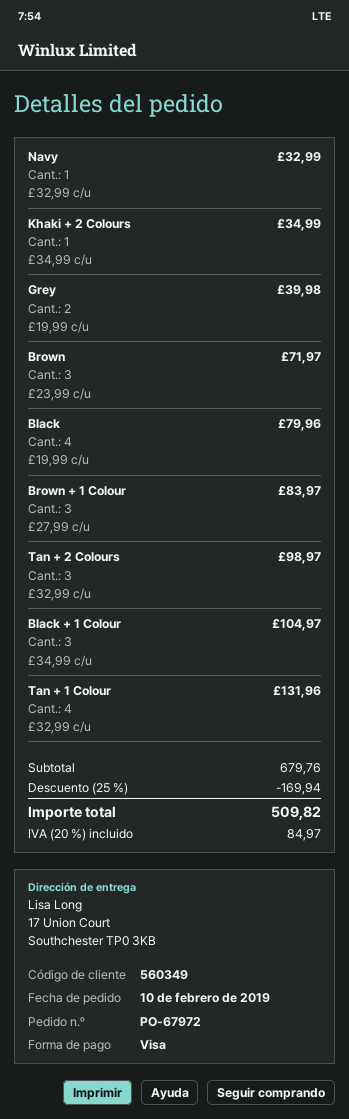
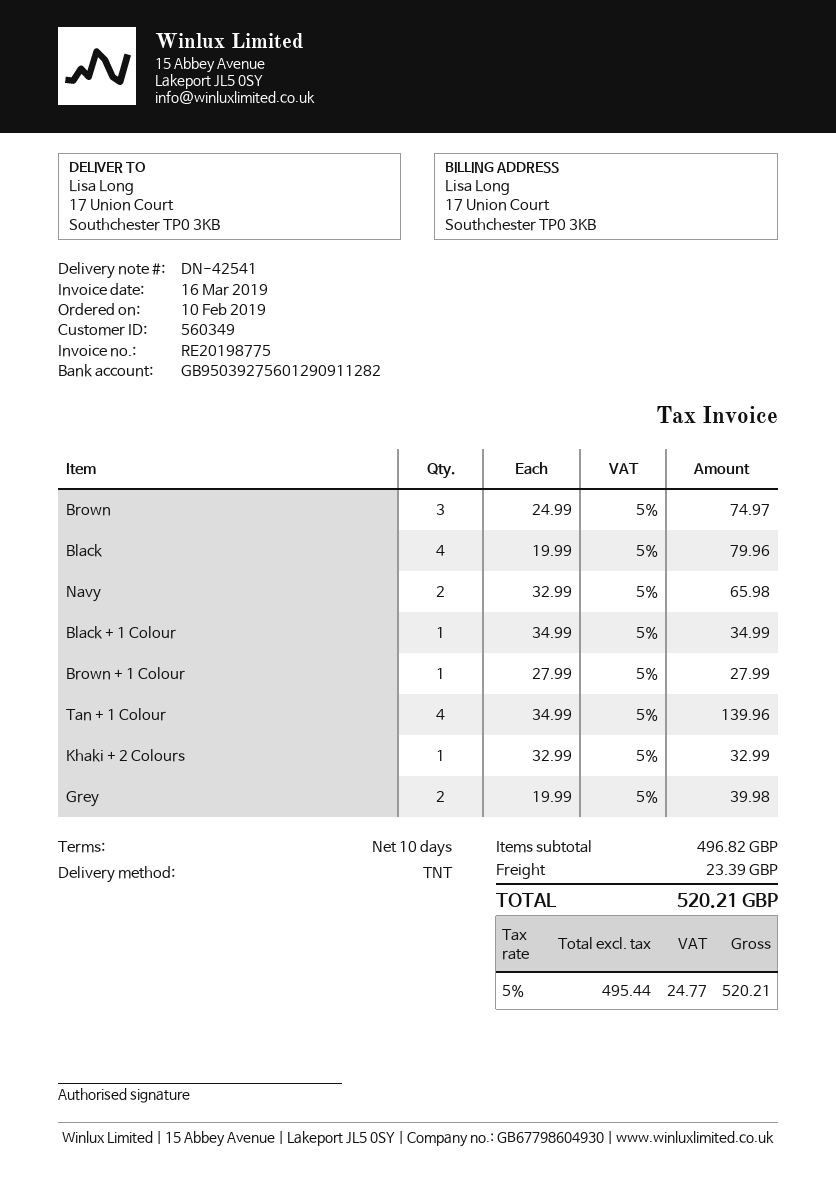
Navy: 1 x 32.99 = 32.99 -> 2 x 32.99 = 65.98
Khaki + 2 Colours: 1 x 34.99 = 34.99 -> 1 x 32.99 = 32.99
Brown: 3 x 23.99 = 71.97 -> 3 x 24.99 = 74.97
Brown + 1 Colour: 3 x 27.99 = 83.97 -> 1 x 27.99 = 27.99
Tan + 2 Colours: 3 x 32.99 = 98.97 -> none
Black + 1 Colour: 3 x 34.99 = 104.97 -> 1 x 34.99 = 34.99
Tan + 1 Colour: 4 x 32.99 = 131.96 -> 4 x 34.99 = 139.96
subtotal: 679.76 -> 496.82
discount: 25% = 169.94 -> none
shipping: none -> 23.39
tax: 20% = 84.97 -> 5% = 24.77
total: 509.82 -> 520.21

